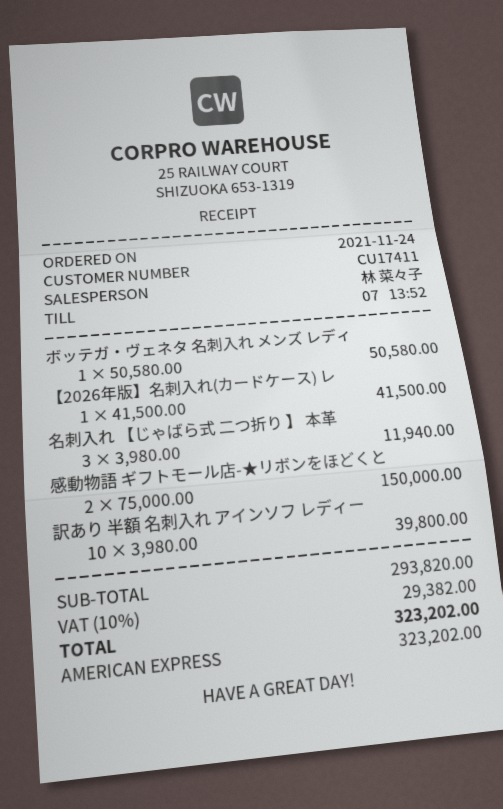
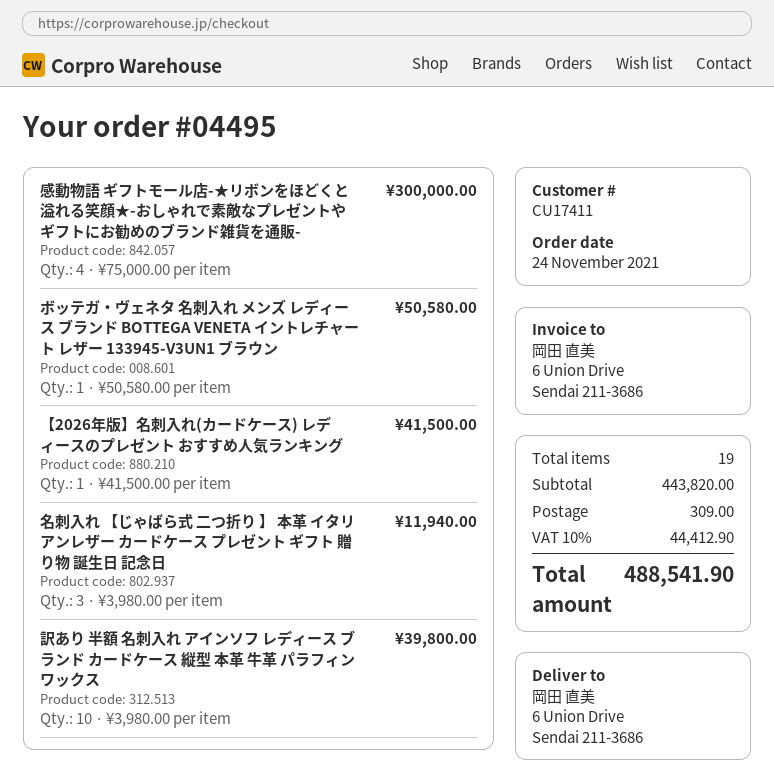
感動物語 ギフトモール店-★リボンをほどくと: 2 x 75000.00 = 150000.00 -> 4 x 75000.00 = 300000.00
subtotal: 293820.00 -> 443820.00
shipping: none -> 309.00
tax: 10% = 29382.00 -> 10% = 44412.90
total: 323202.00 -> 488541.90

